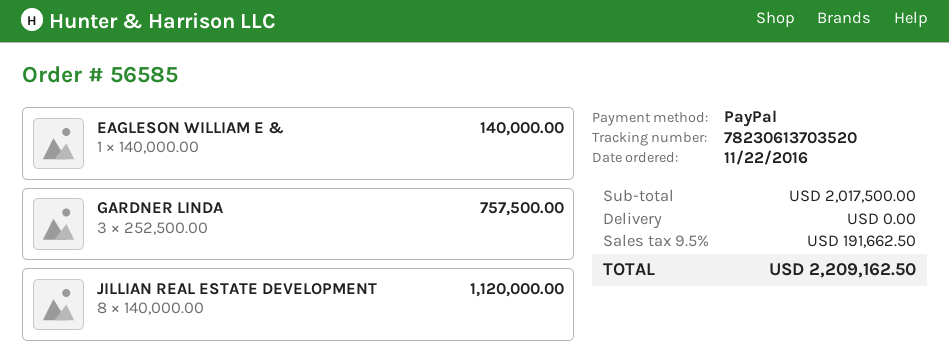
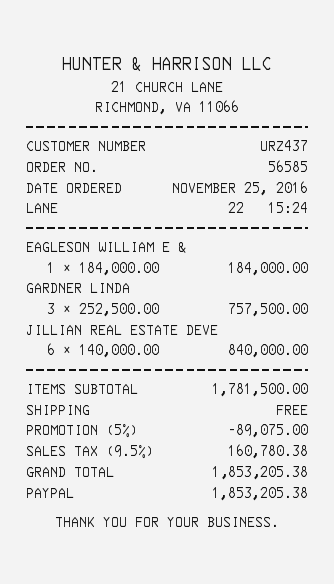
order date: 2016-11-22 -> 2016-11-25
EAGLESON WILLIAM E &: 1 x 140000.00 = 140000.00 -> 1 x 184000.00 = 184000.00
JILLIAN REAL ESTATE DEVELOPMENT: 8 x 140000.00 = 1120000.00 -> 6 x 140000.00 = 840000.00
subtotal: 2017500.00 -> 1781500.00
discount: none -> 5% = 89075.00
tax: 9.5% = 191662.50 -> 9.5% = 160780.38
total: 2209162.50 -> 1853205.38

